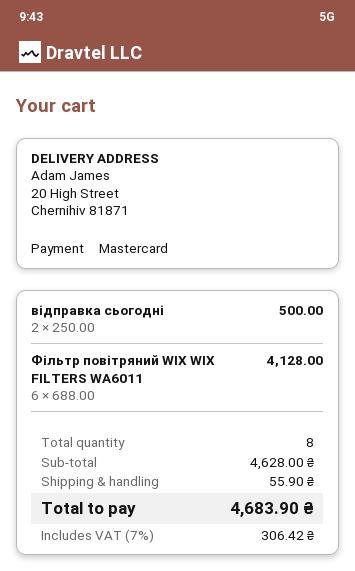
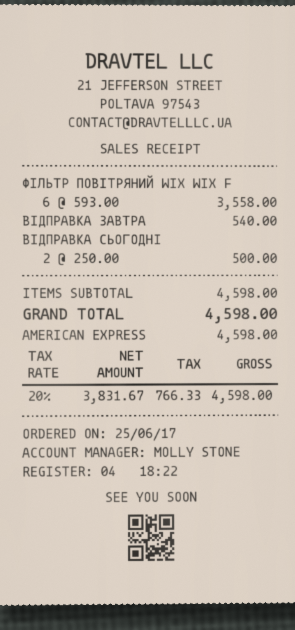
payment method: Mastercard -> American Express
Фільтр повітряний WIX WIX FILTERS WA6011: 6 x 688.00 = 4128.00 -> 6 x 593.00 = 3558.00
ВІДПРАВКА ЗАВТРА: none -> 1 x 540.00 = 540.00
subtotal: 4628.00 -> 4598.00
shipping: 55.90 -> none
tax: 7% = 306.42 -> 20% = 766.33
total: 4683.90 -> 4598.00

